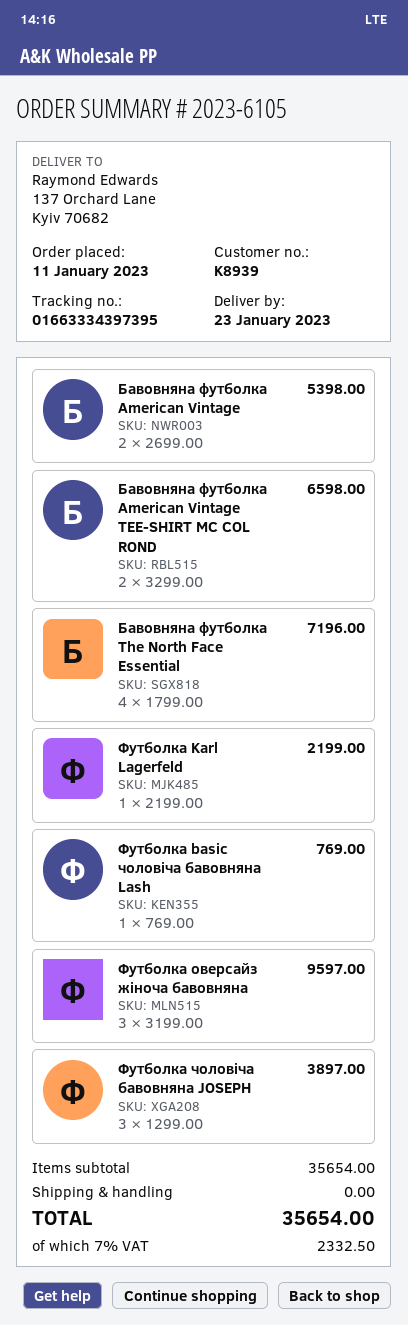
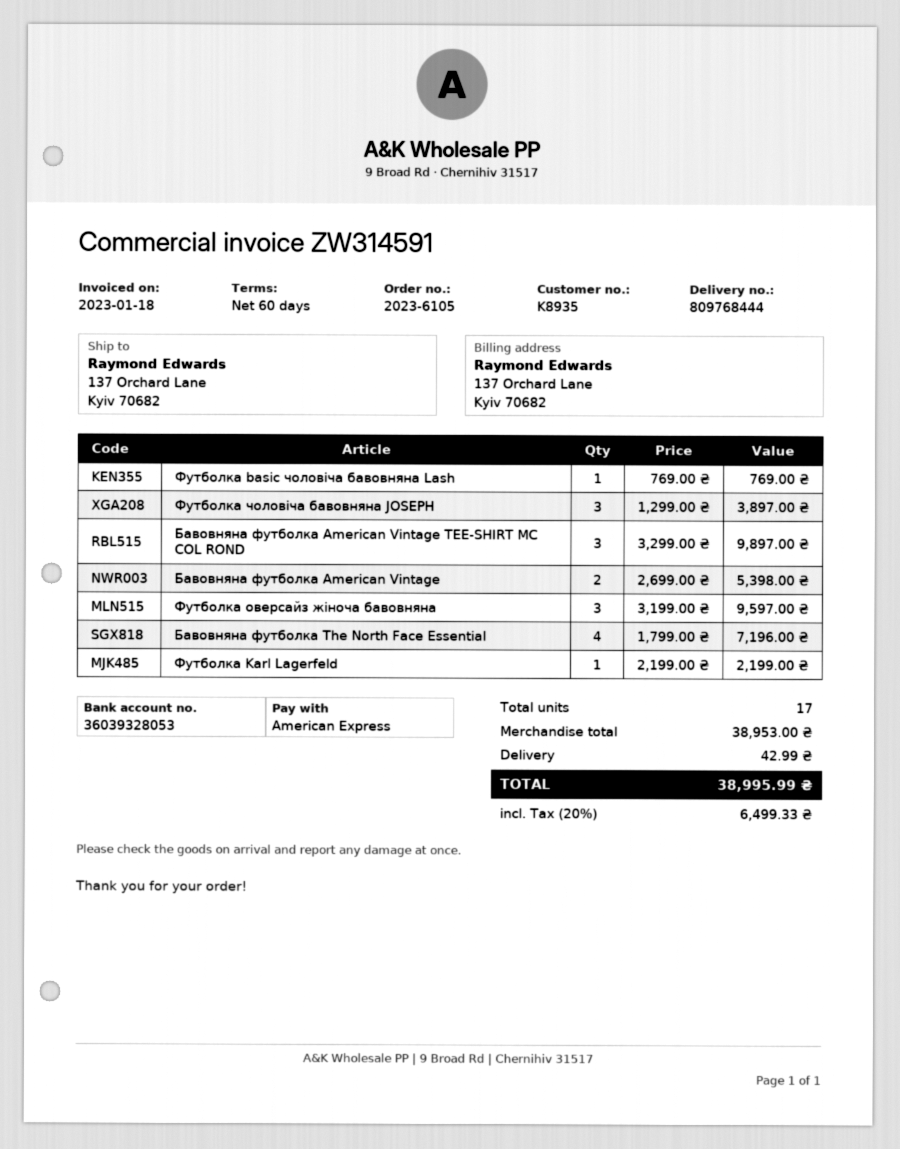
customer number: K8939 -> K8935
Бавовняна футболка American Vintage TEE-SHIRT MC COL ROND: 2 x 3299.00 = 6598.00 -> 3 x 3299.00 = 9897.00
subtotal: 35654.00 -> 38953.00
shipping: 0.00 -> 42.99
tax: 7% = 2332.50 -> 20% = 6499.33
total: 35654.00 -> 38995.99

